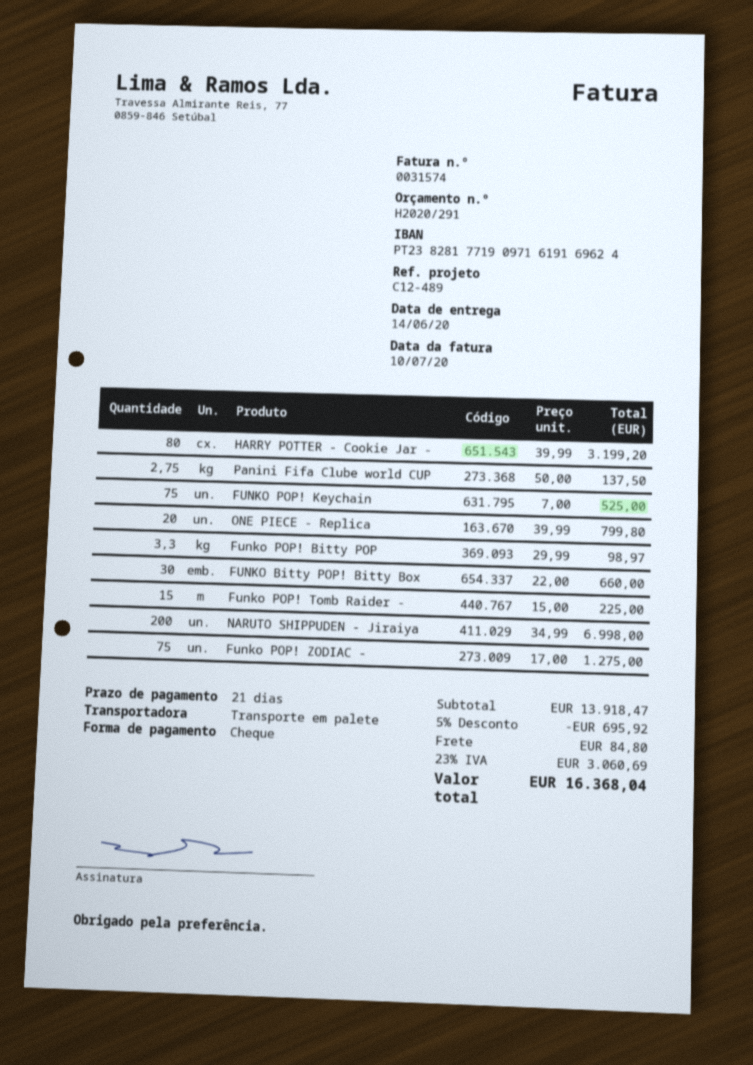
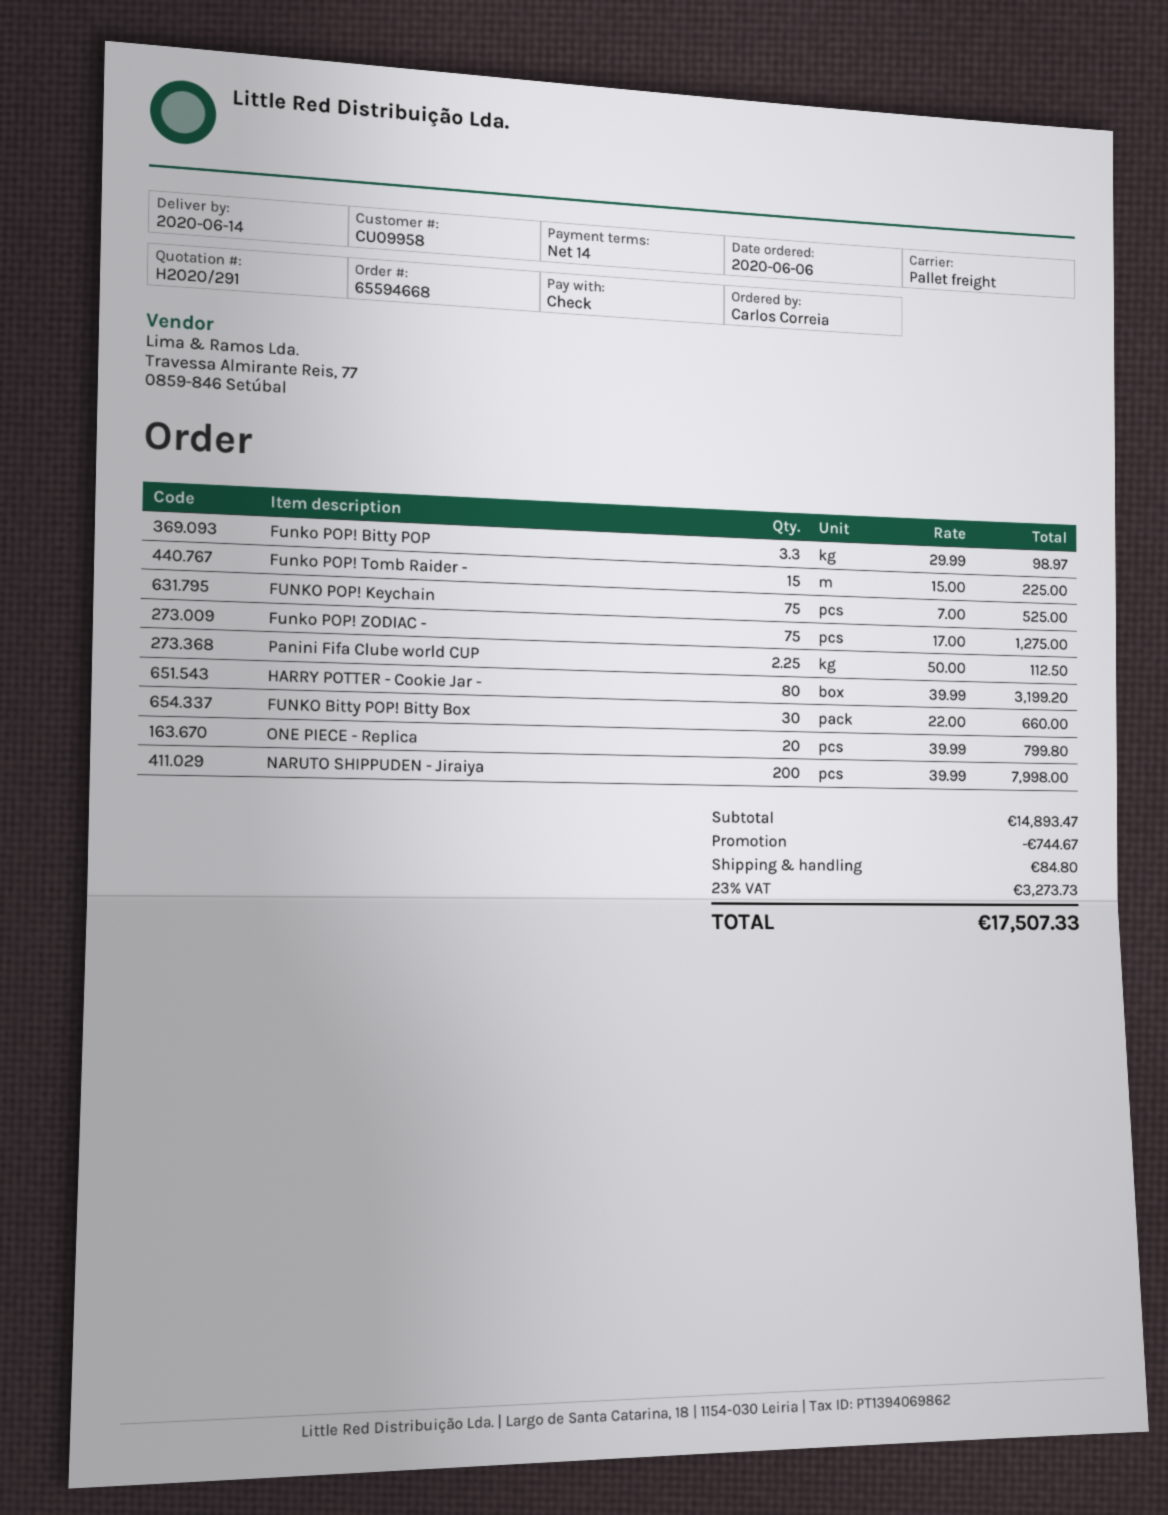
payment terms: 21 days -> 14 days
Panini Fifa Clube world CUP: 2.75 x 50.00 = 137.50 -> 2.25 x 50.00 = 112.50
NARUTO SHIPPUDEN - Jiraiya: 200 x 34.99 = 6998.00 -> 200 x 39.99 = 7998.00
subtotal: 13918.47 -> 14893.47
discount: 695.92 -> 744.67
tax: 23% = 3060.69 -> 23% = 3273.73
total: 16368.04 -> 17507.33

